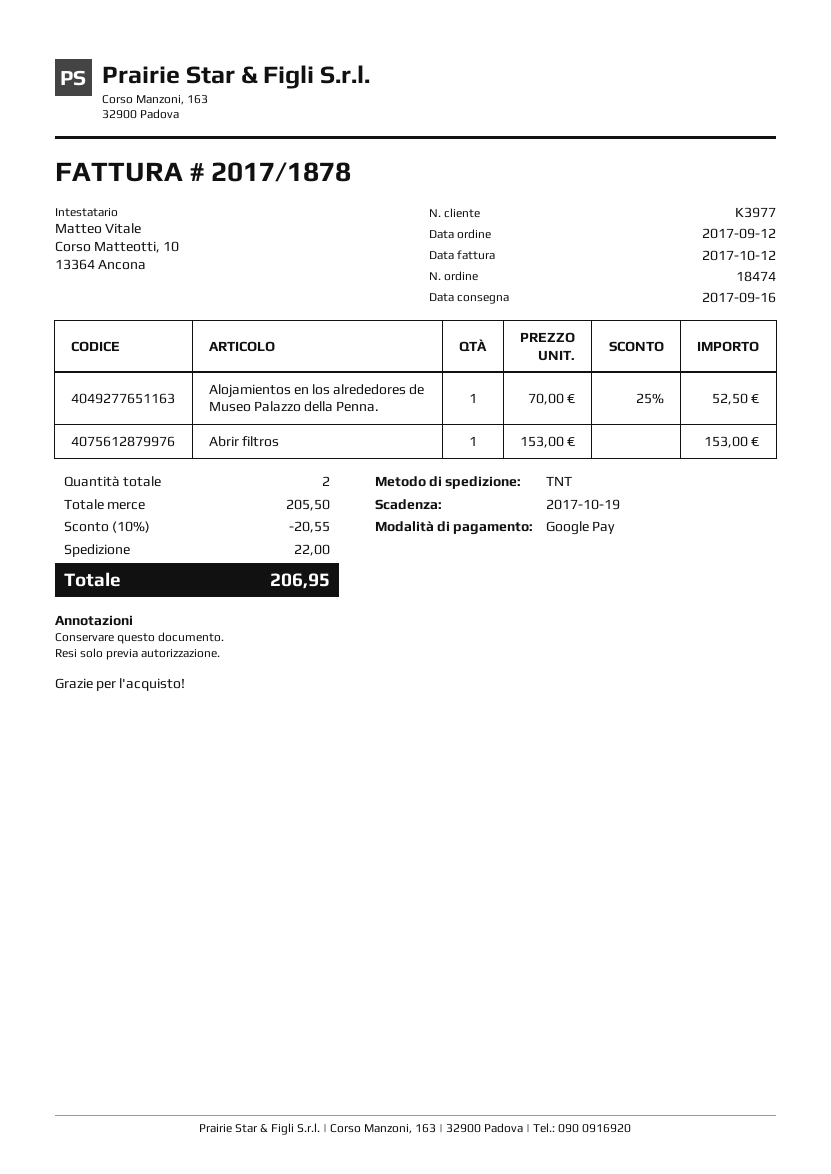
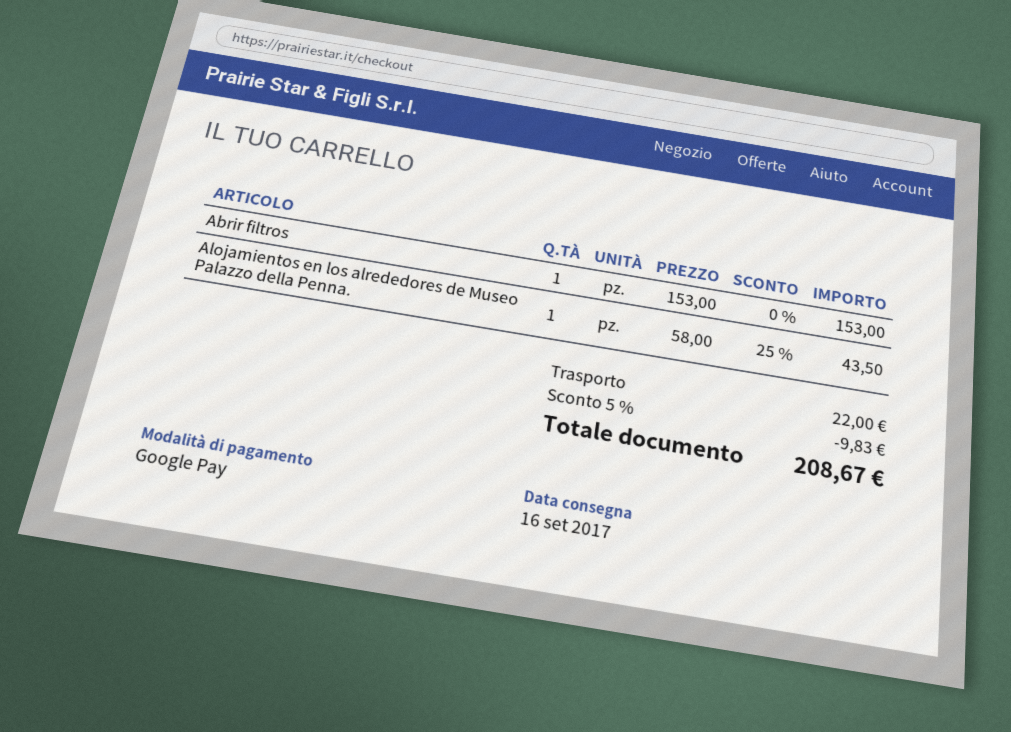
Alojamientos en los alrededores de Museo Palazzo della Penna.: 1 x 70.00 - 25% = 52.50 -> 1 x 58.00 - 25% = 43.50
discount: 10% = 20.55 -> 5% = 9.83
total: 206.95 -> 208.67

